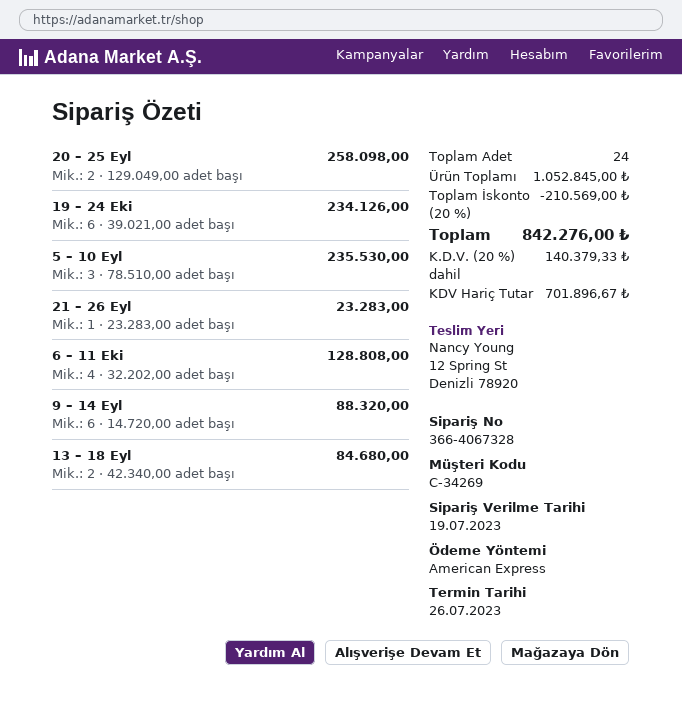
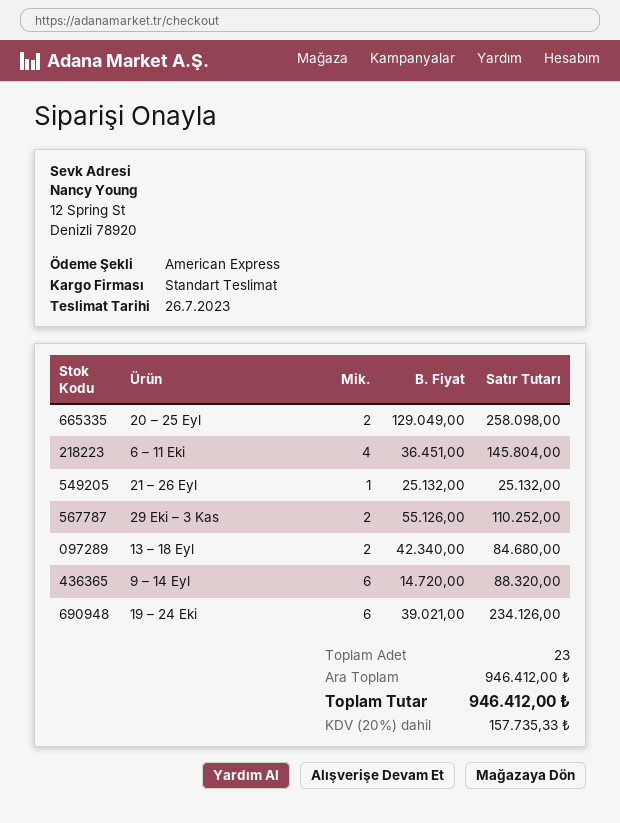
5 – 10 Eyl: 3 x 78510.00 = 235530.00 -> none
21 – 26 Eyl: 1 x 23283.00 = 23283.00 -> 1 x 25132.00 = 25132.00
6 – 11 Eki: 4 x 32202.00 = 128808.00 -> 4 x 36451.00 = 145804.00
29 Eki – 3 Kas: none -> 2 x 55126.00 = 110252.00
total quantity: 24 -> 23
subtotal: 1052845.00 -> 946412.00
discount: 20% = 210569.00 -> none
tax: 20% = 140379.33 -> 20% = 157735.33
total: 842276.00 -> 946412.00

